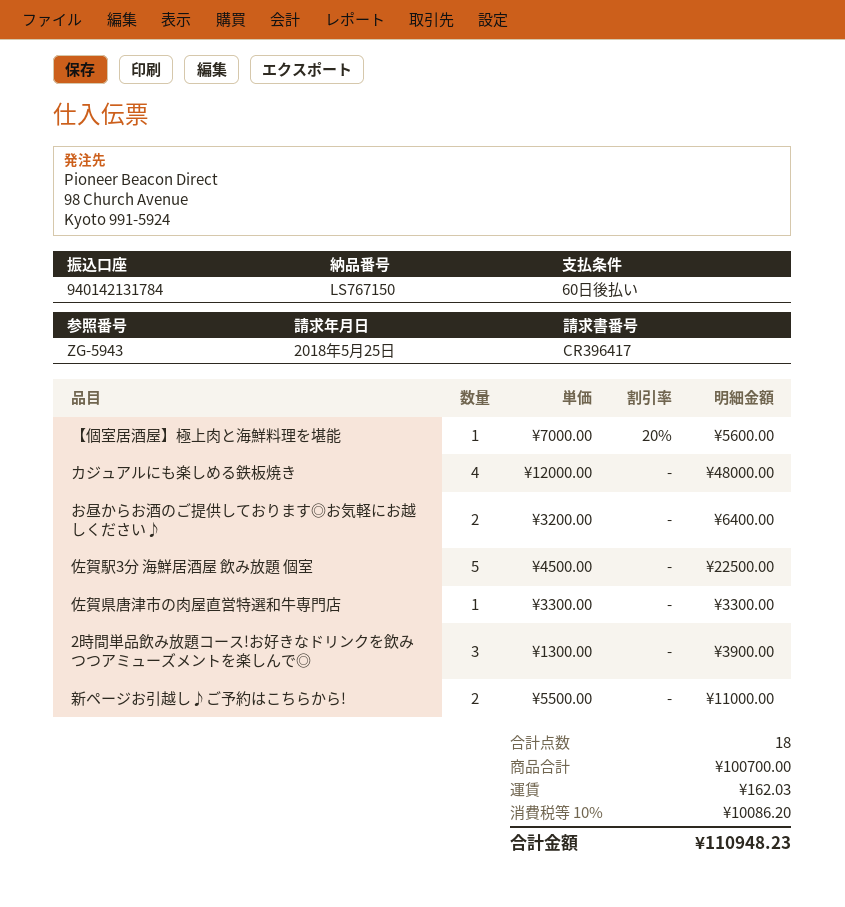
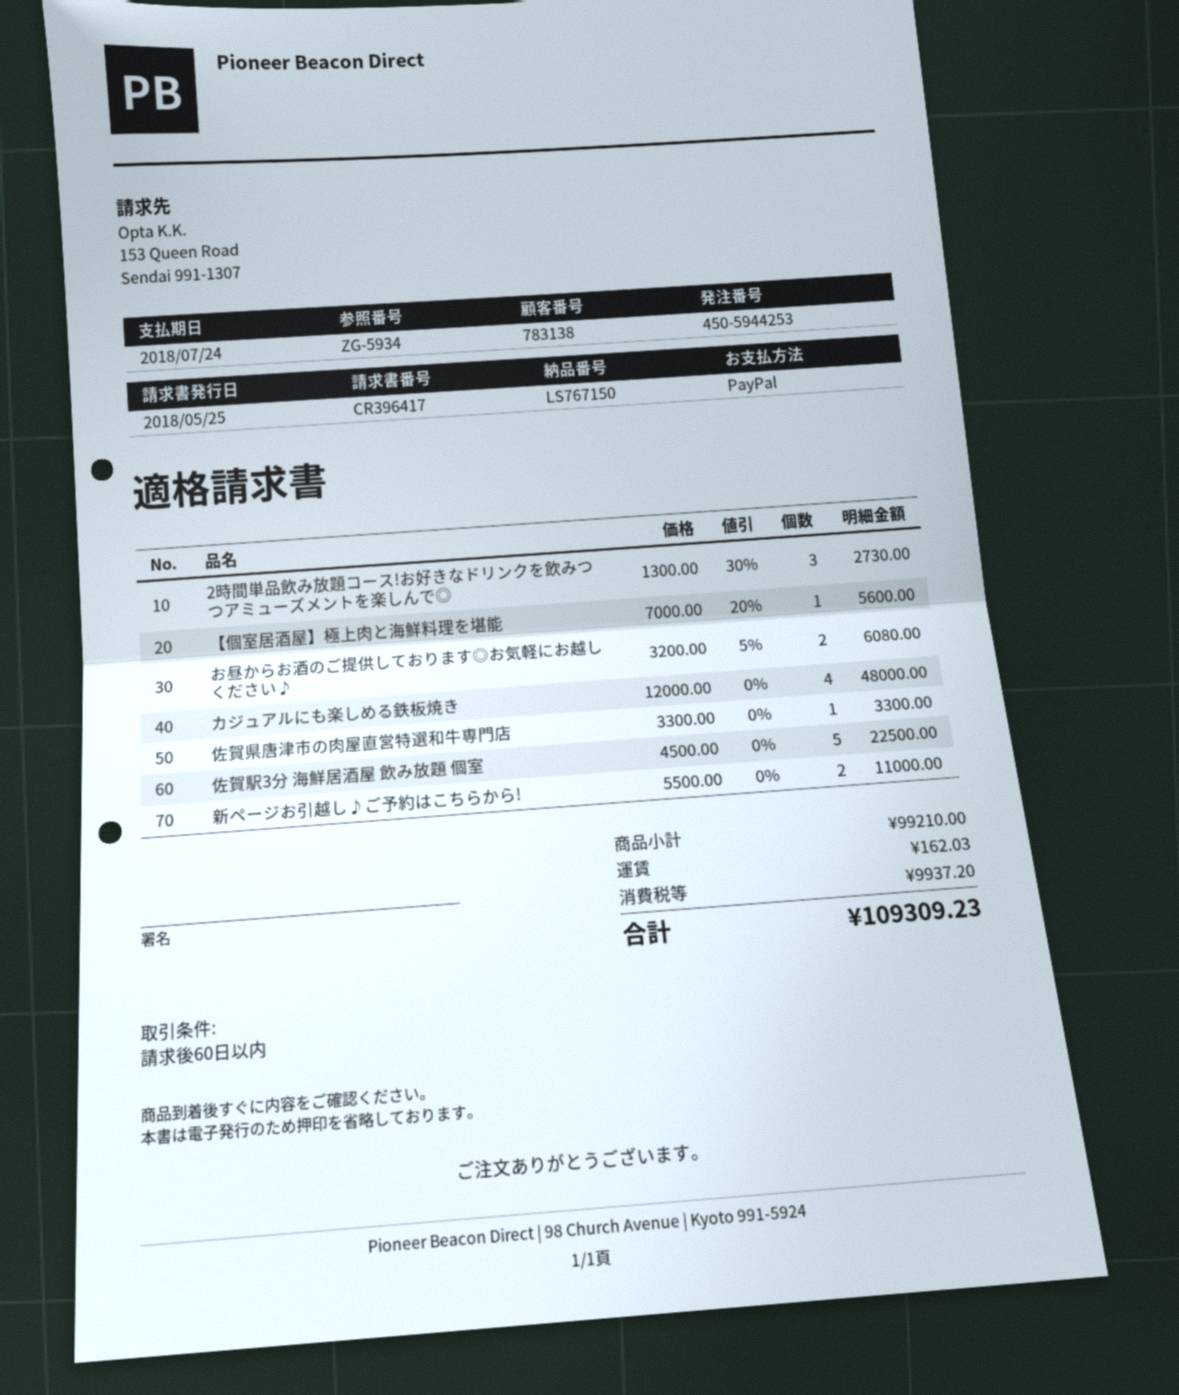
reference: ZG-5943 -> ZG-5934
お昼からお酒のご提供しております◎お気軽にお越しください♪: 2 x 3200.00 = 6400.00 -> 2 x 3200.00 - 5% = 6080.00
2時間単品飲み放題コース!お好きなドリンクを飲みつつアミューズメントを楽しんで◎: 3 x 1300.00 = 3900.00 -> 3 x 1300.00 - 30% = 2730.00
subtotal: 100700.00 -> 99210.00
tax: 10086.20 -> 9937.20
total: 110948.23 -> 109309.23

